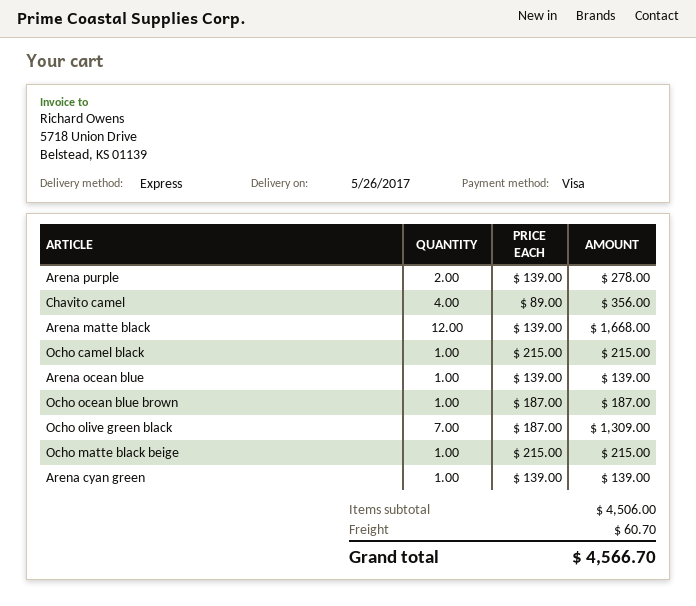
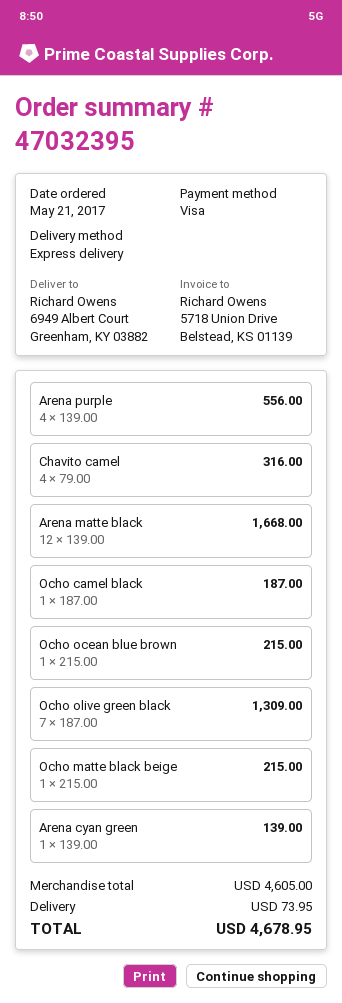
Arena purple: 2 x 139.00 = 278.00 -> 4 x 139.00 = 556.00
Chavito camel: 4 x 89.00 = 356.00 -> 4 x 79.00 = 316.00
Ocho camel black: 1 x 215.00 = 215.00 -> 1 x 187.00 = 187.00
Arena ocean blue: 1 x 139.00 = 139.00 -> none
Ocho ocean blue brown: 1 x 187.00 = 187.00 -> 1 x 215.00 = 215.00
subtotal: 4506.00 -> 4605.00
shipping: 60.70 -> 73.95
total: 4566.70 -> 4678.95

